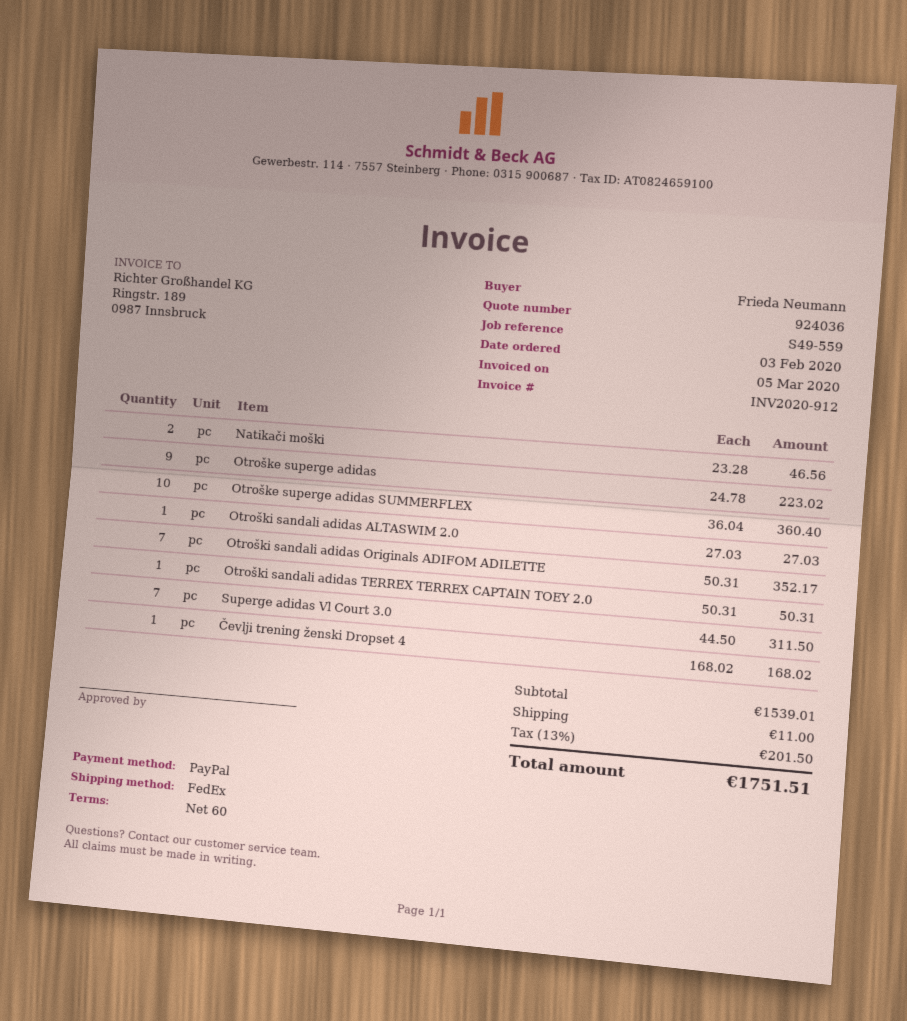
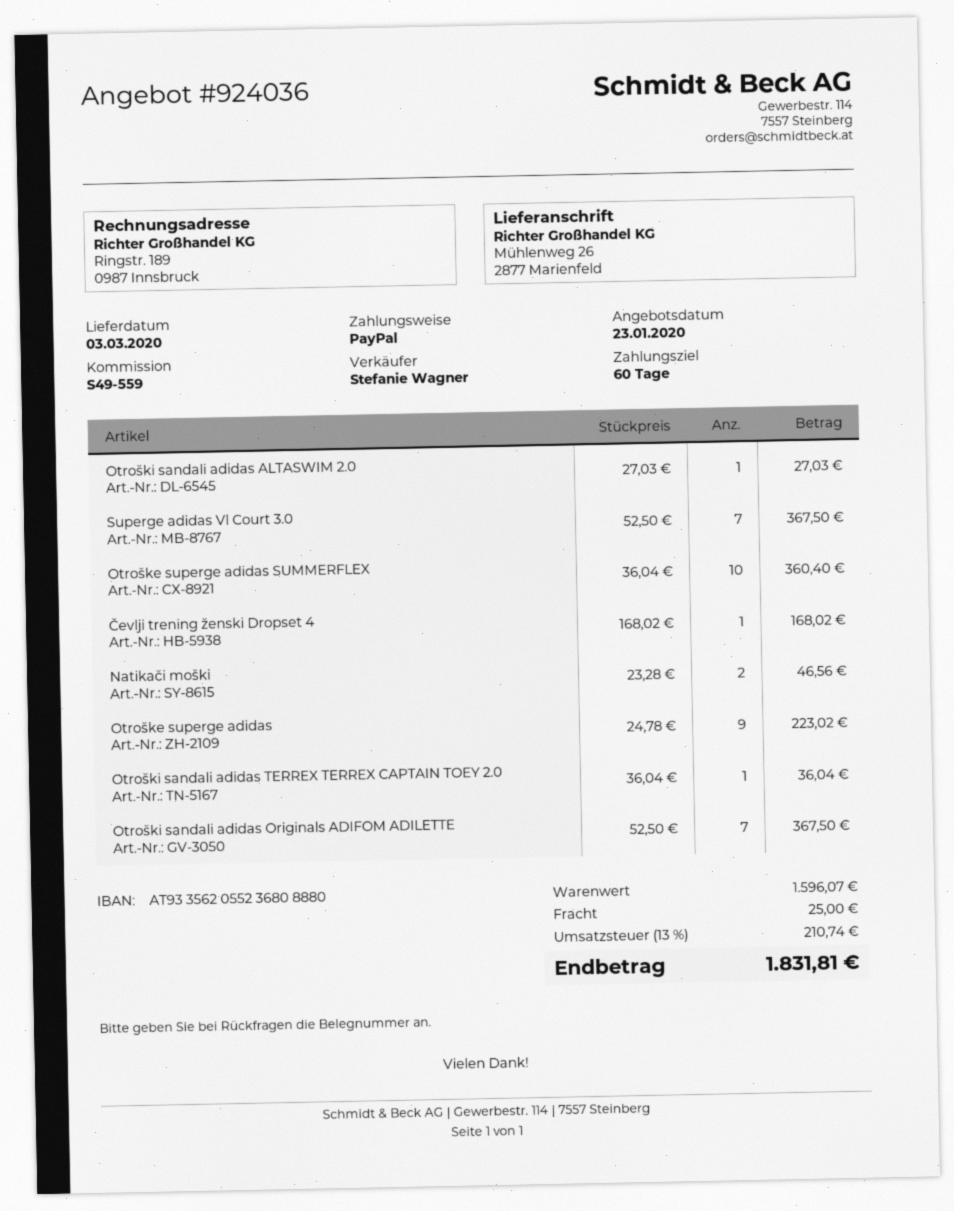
Otroški sandali adidas Originals ADIFOM ADILETTE: 7 x 50.31 = 352.17 -> 7 x 52.50 = 367.50
Otroški sandali adidas TERREX TERREX CAPTAIN TOEY 2.0: 1 x 50.31 = 50.31 -> 1 x 36.04 = 36.04
Superge adidas Vl Court 3.0: 7 x 44.50 = 311.50 -> 7 x 52.50 = 367.50
subtotal: 1539.01 -> 1596.07
shipping: 11.00 -> 25.00
tax: 13% = 201.50 -> 13% = 210.74
total: 1751.51 -> 1831.81

